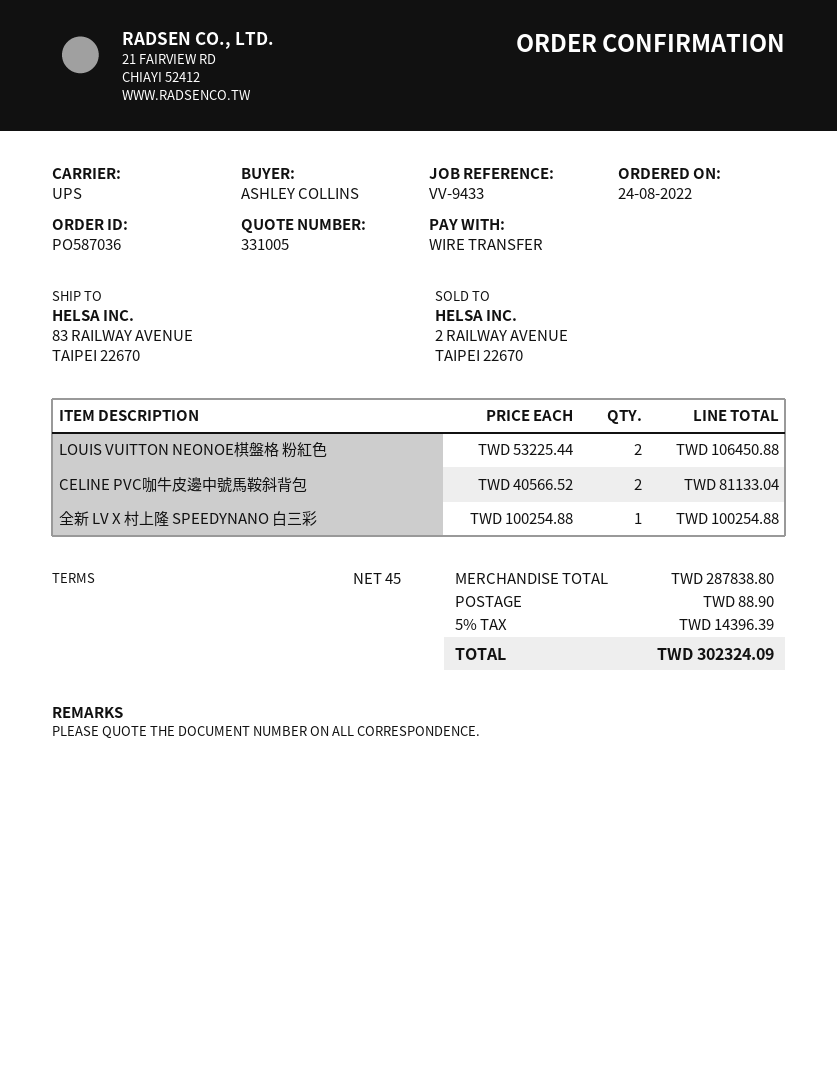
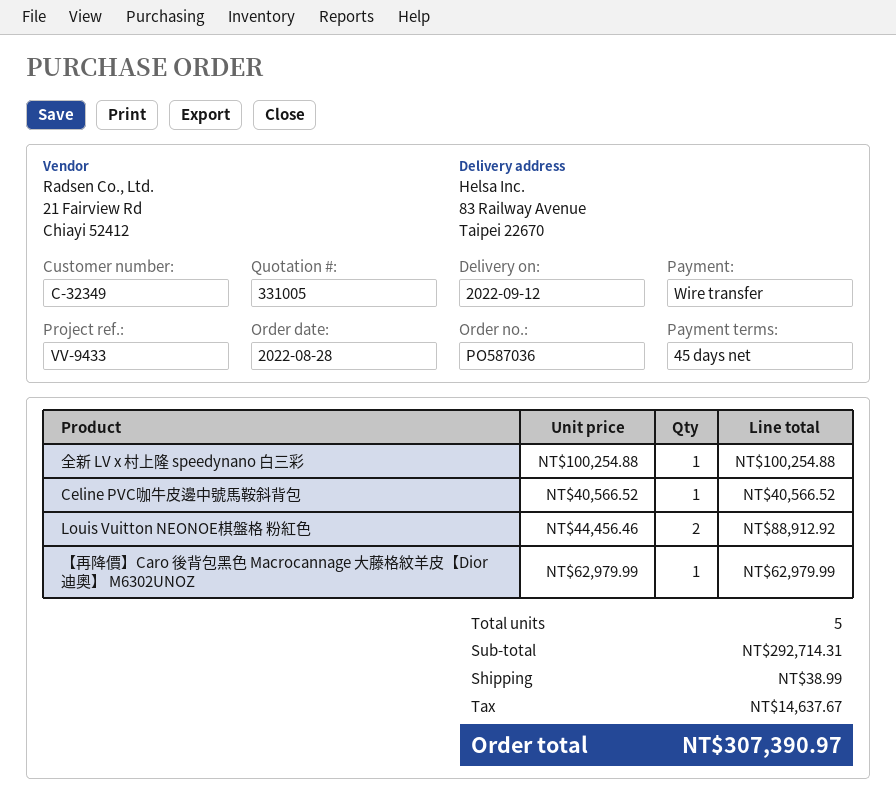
order date: 2022-08-24 -> 2022-08-28
LOUIS VUITTON NEONOE棋盤格 粉紅色: 2 x 53225.44 = 106450.88 -> 2 x 44456.46 = 88912.92
CELINE PVC咖牛皮邊中號馬鞍斜背包: 2 x 40566.52 = 81133.04 -> 1 x 40566.52 = 40566.52
【再降價】Caro 後背包黑色 Macrocannage 大藤格紋羊皮【Dior 迪奧】 M6302UNOZ: none -> 1 x 62979.99 = 62979.99
subtotal: 287838.80 -> 292714.31
shipping: 88.90 -> 38.99
tax: 14396.39 -> 14637.67
total: 302324.09 -> 307390.97

